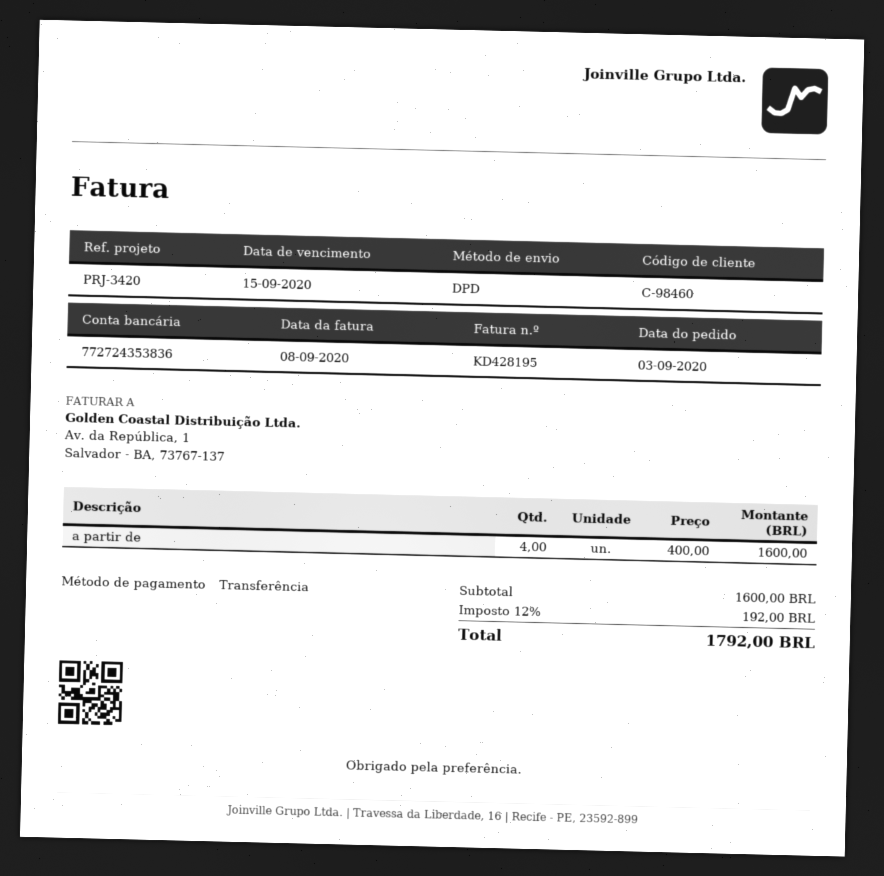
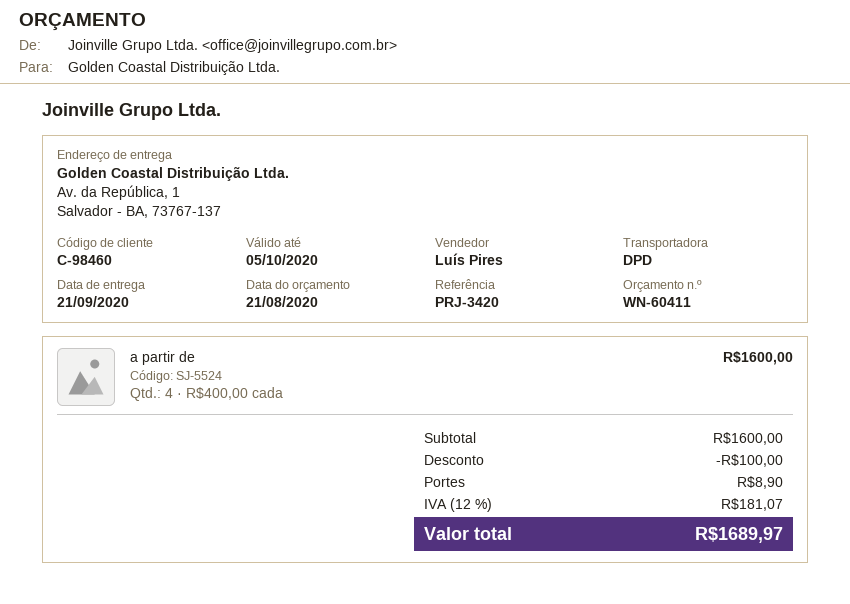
discount: none -> 100.00
shipping: none -> 8.90
tax: 12% = 192.00 -> 12% = 181.07
total: 1792.00 -> 1689.97

